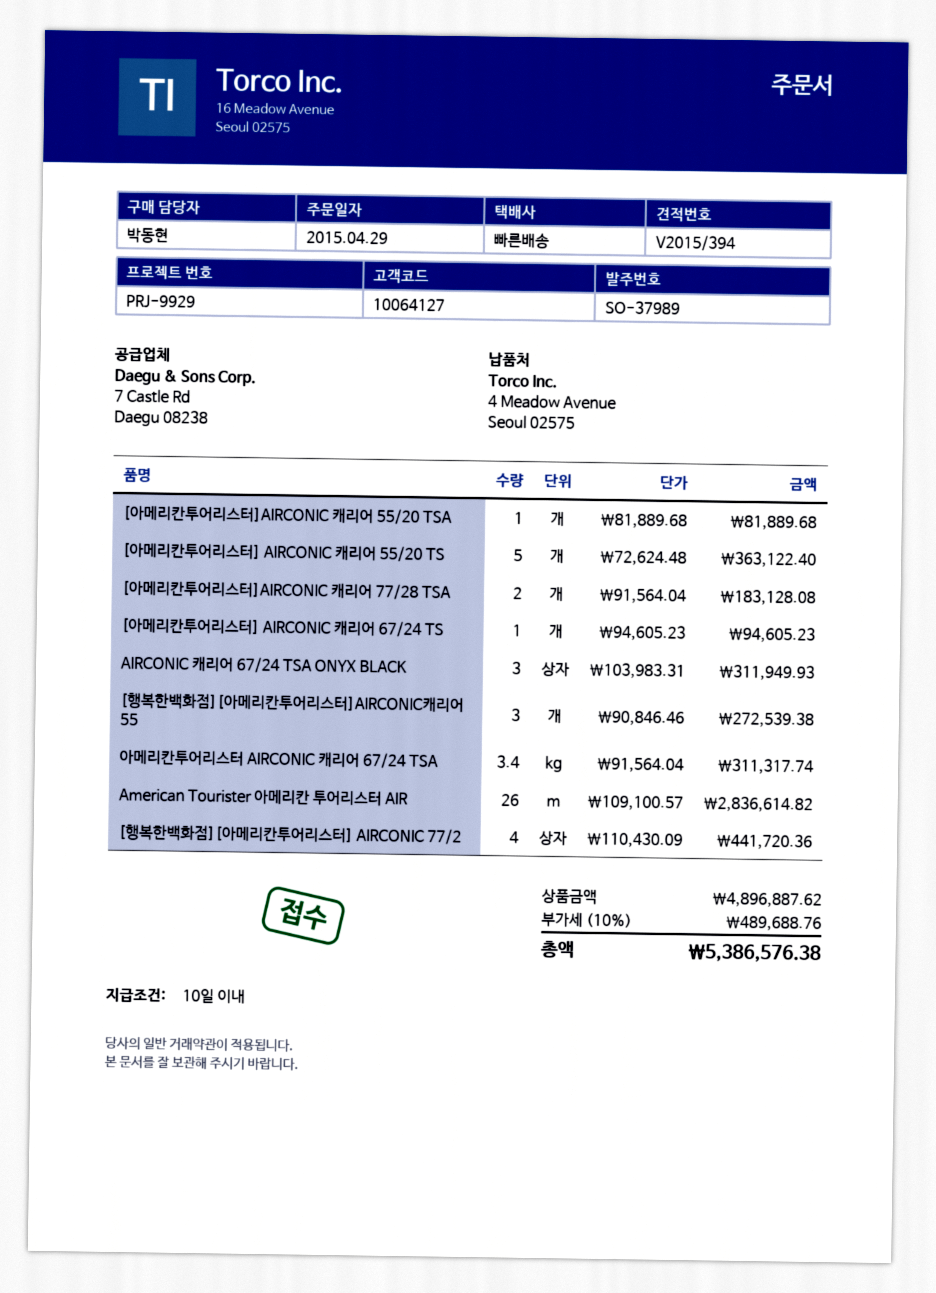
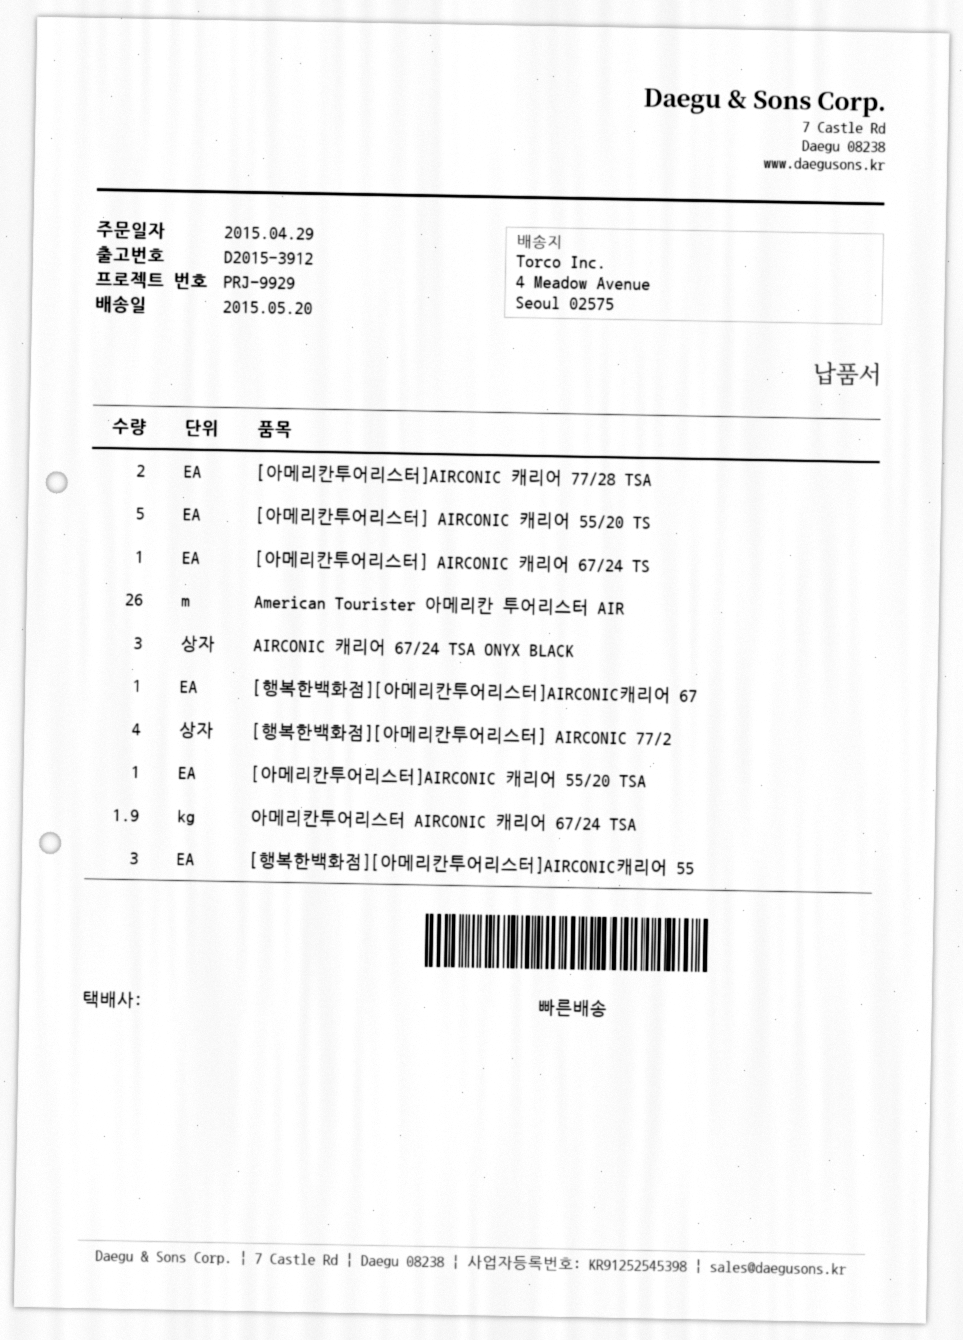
아메리칸투어리스터 AIRCONIC 캐리어 67/24 TSA: 3.4 -> 1.9
[행복한백화점][아메리칸투어리스터]AIRCONIC캐리어 67: none -> 1

